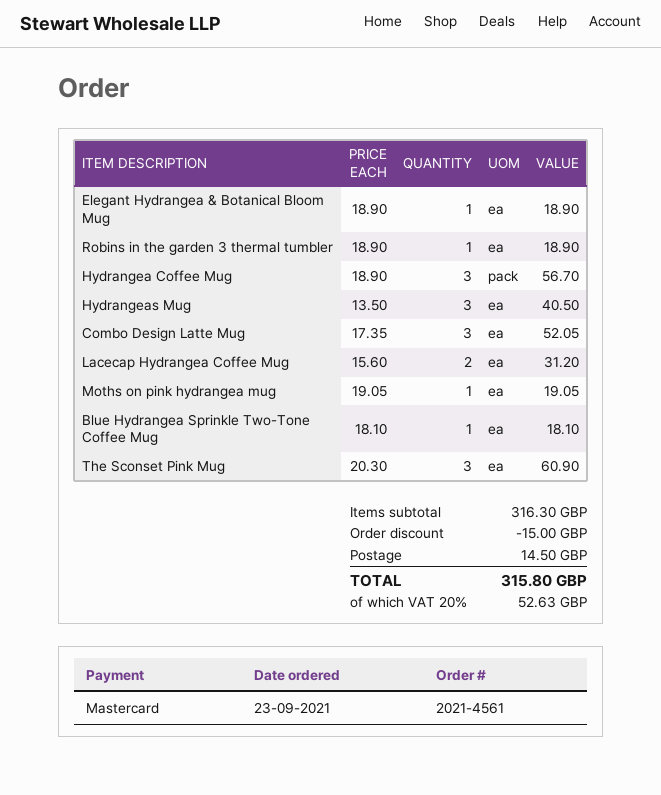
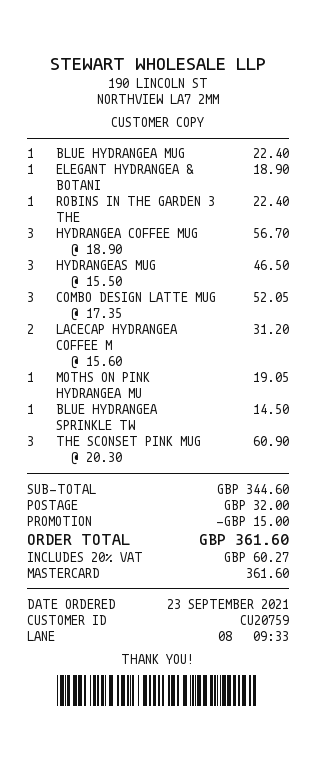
Robins in the garden 3 thermal tumbler: 1 x 18.90 = 18.90 -> 1 x 22.40 = 22.40
Hydrangeas Mug: 3 x 13.50 = 40.50 -> 3 x 15.50 = 46.50
Blue Hydrangea Sprinkle Two-Tone Coffee Mug: 1 x 18.10 = 18.10 -> 1 x 14.50 = 14.50
BLUE HYDRANGEA MUG: none -> 1 x 22.40 = 22.40
subtotal: 316.30 -> 344.60
shipping: 14.50 -> 32.00
tax: 20% = 52.63 -> 20% = 60.27
total: 315.80 -> 361.60

